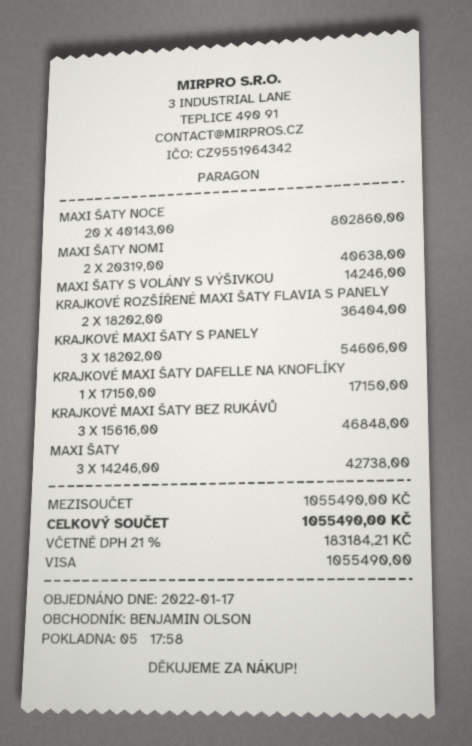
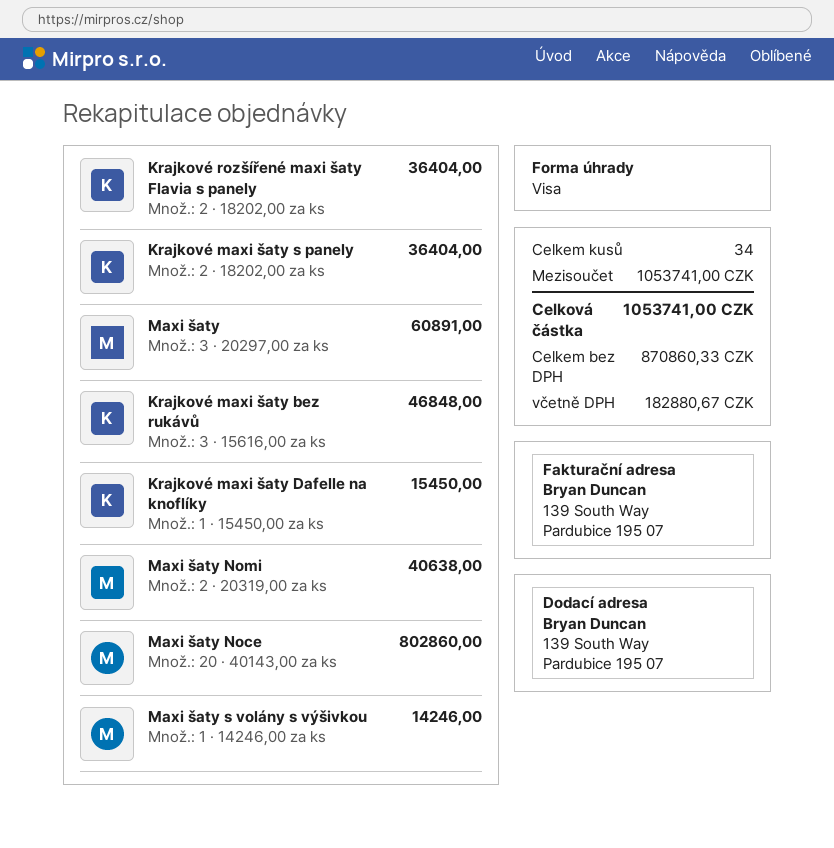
KRAJKOVÉ MAXI ŠATY S PANELY: 3 x 18202.00 = 54606.00 -> 2 x 18202.00 = 36404.00
KRAJKOVÉ MAXI ŠATY DAFELLE NA KNOFLÍKY: 1 x 17150.00 = 17150.00 -> 1 x 15450.00 = 15450.00
MAXI ŠATY: 3 x 14246.00 = 42738.00 -> 3 x 20297.00 = 60891.00
subtotal: 1055490.00 -> 1053741.00
tax: 183184.21 -> 182880.67
total: 1055490.00 -> 1053741.00

